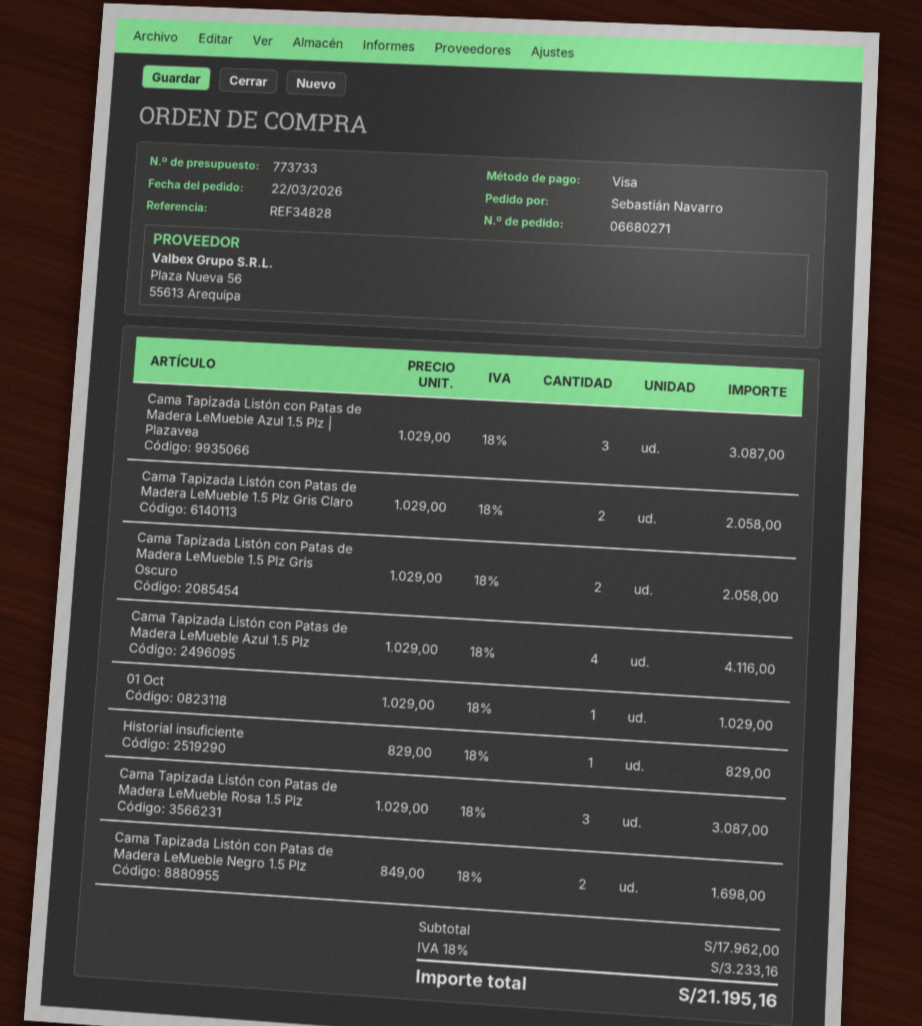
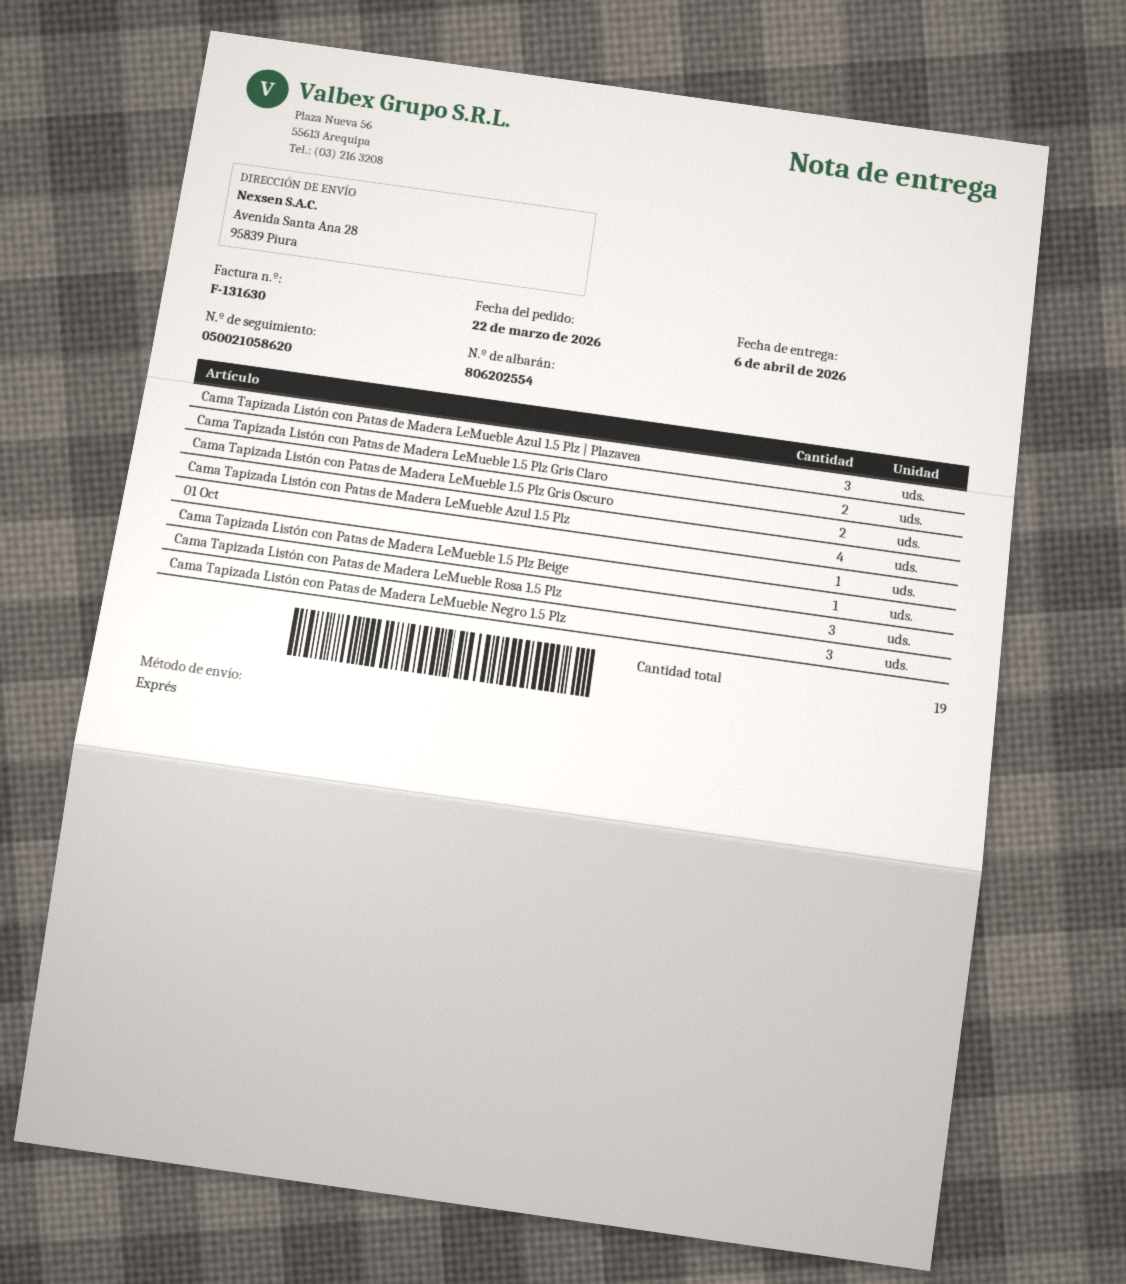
Historial insuficiente: 1 -> none
Cama Tapizada Listón con Patas de Madera LeMueble Negro 1.5 Plz: 2 -> 3
Cama Tapizada Listón con Patas de Madera LeMueble 1.5 Plz Beige: none -> 1

